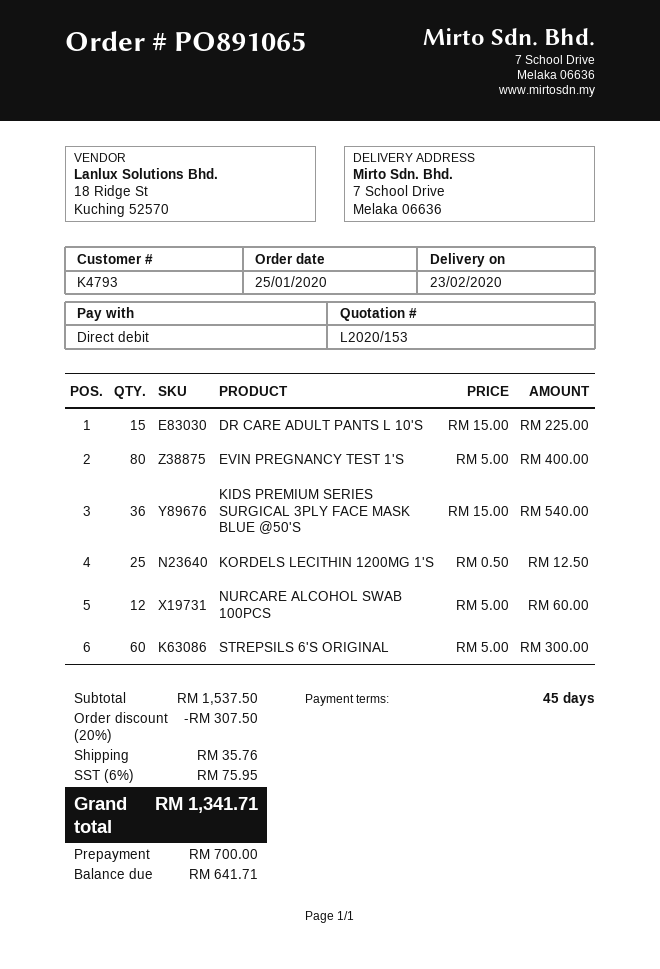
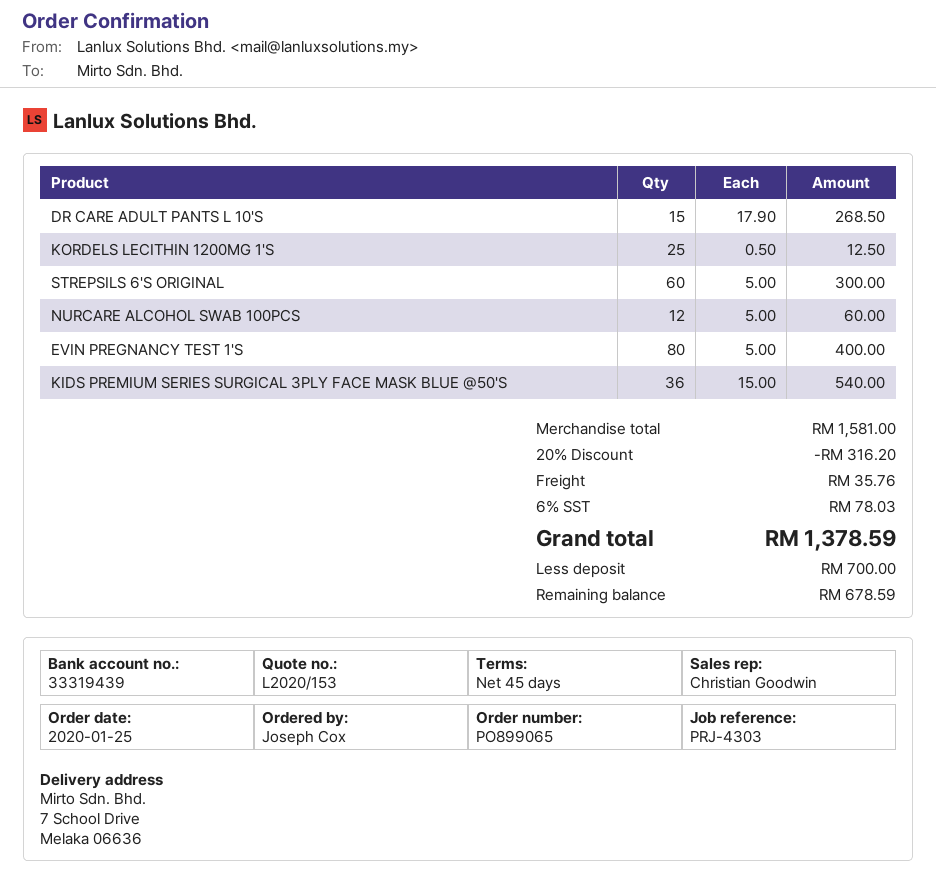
order number: PO891065 -> PO899065
DR CARE ADULT PANTS L 10'S: 15 x 15.00 = 225.00 -> 15 x 17.90 = 268.50
subtotal: 1537.50 -> 1581.00
discount: 20% = 307.50 -> 20% = 316.20
tax: 6% = 75.95 -> 6% = 78.03
total: 1341.71 -> 1378.59
balance: 641.71 -> 678.59

